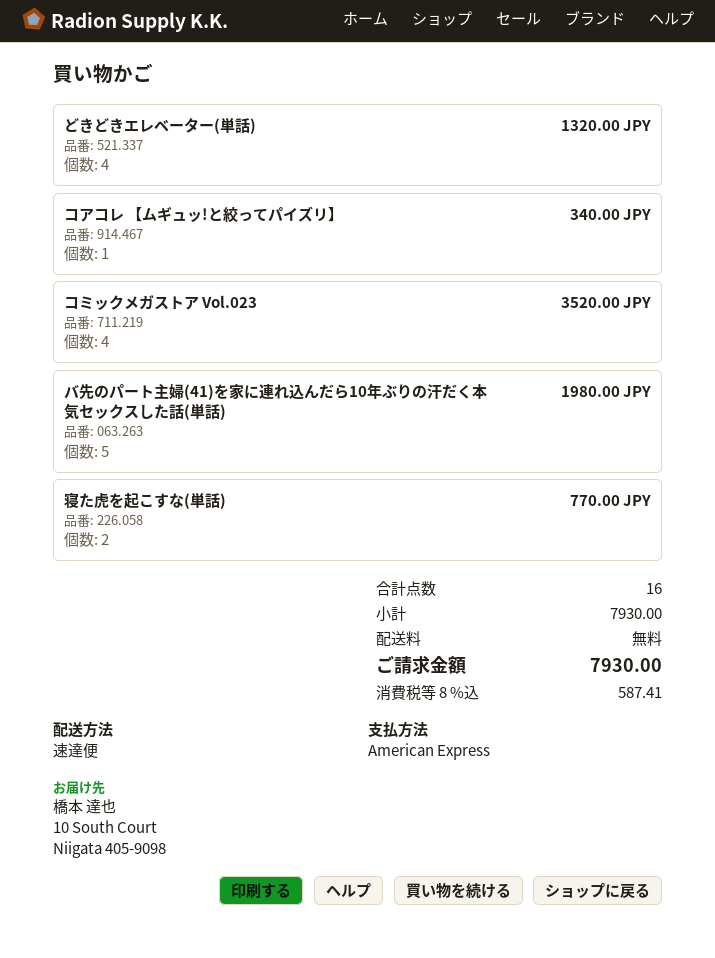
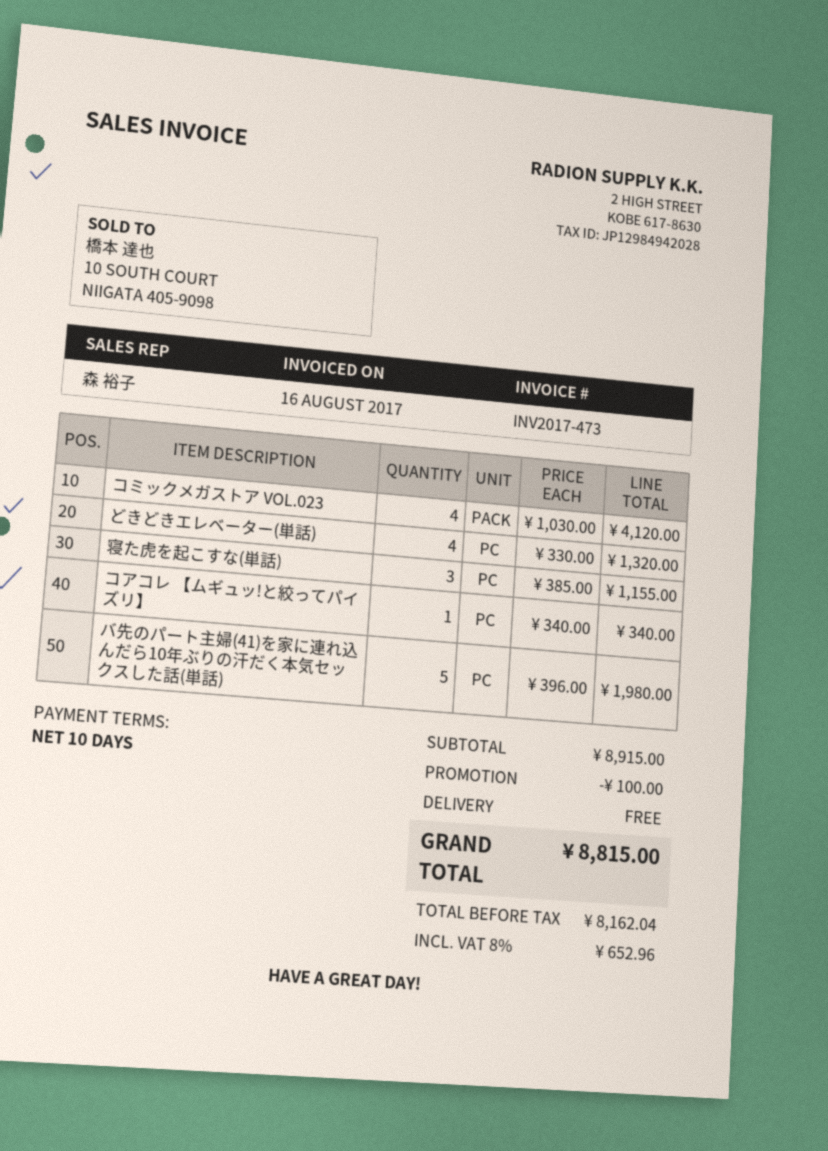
コミックメガストア Vol.023: 4 for 3520.00 -> 4 for 4120.00
寝た虎を起こすな(単話): 2 for 770.00 -> 3 for 1155.00
subtotal: 7930.00 -> 8915.00
discount: none -> 100.00
tax: 8% = 587.41 -> 8% = 652.96
total: 7930.00 -> 8815.00

